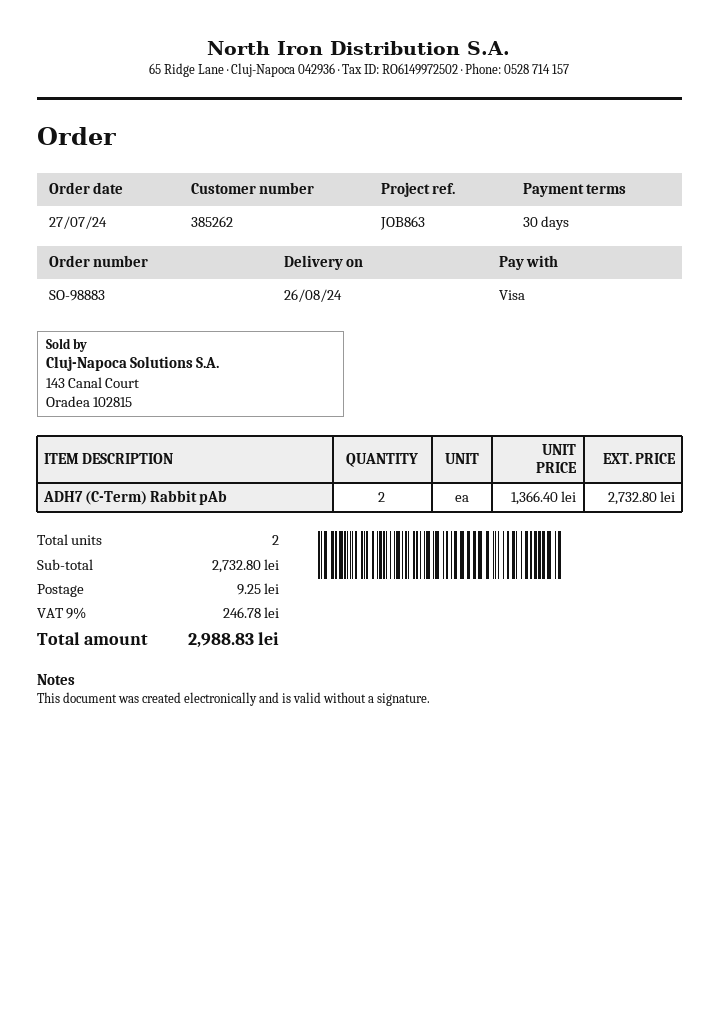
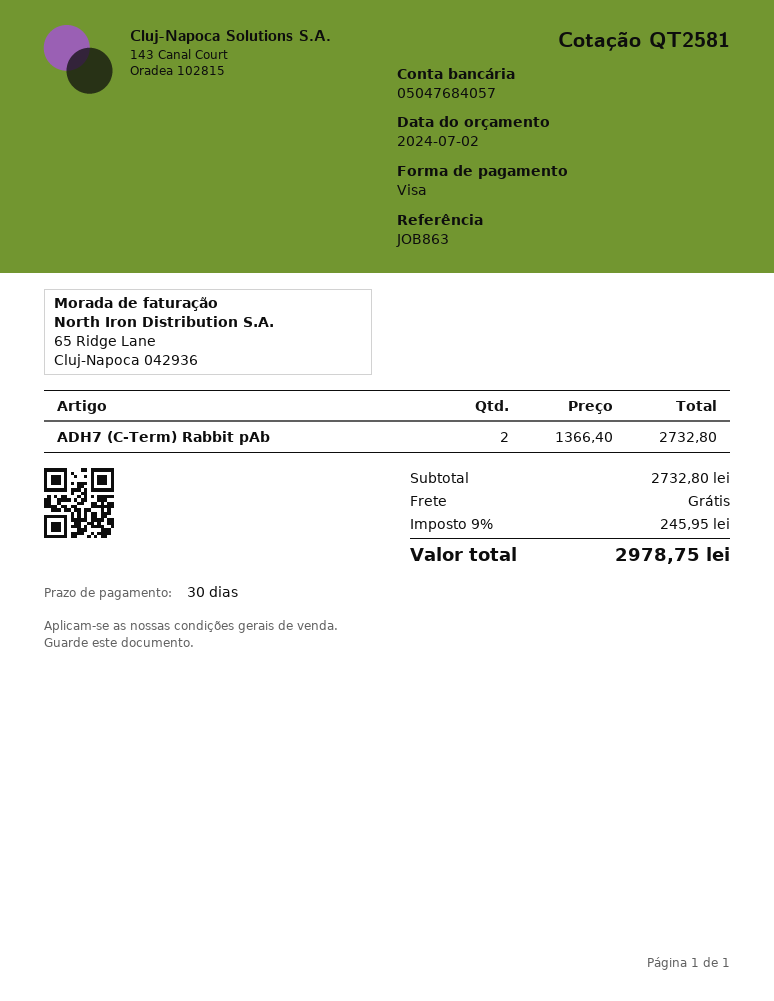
shipping: 9.25 -> 0.00
tax: 9% = 246.78 -> 9% = 245.95
total: 2988.83 -> 2978.75

